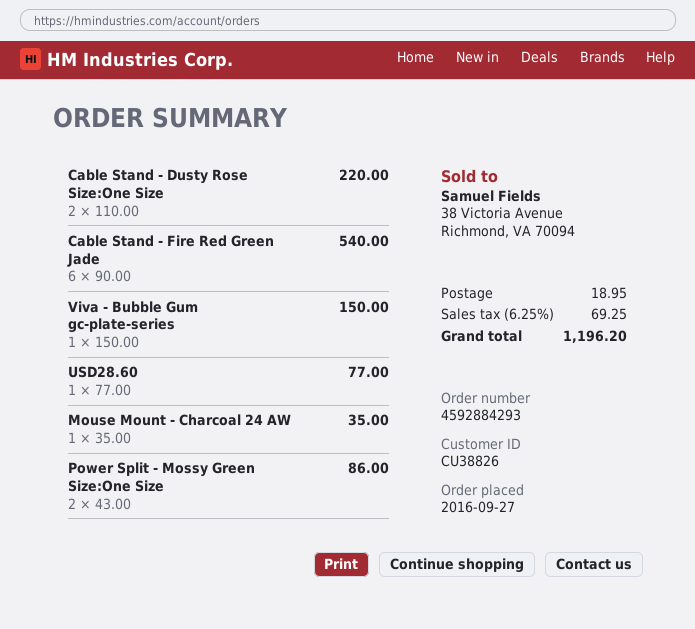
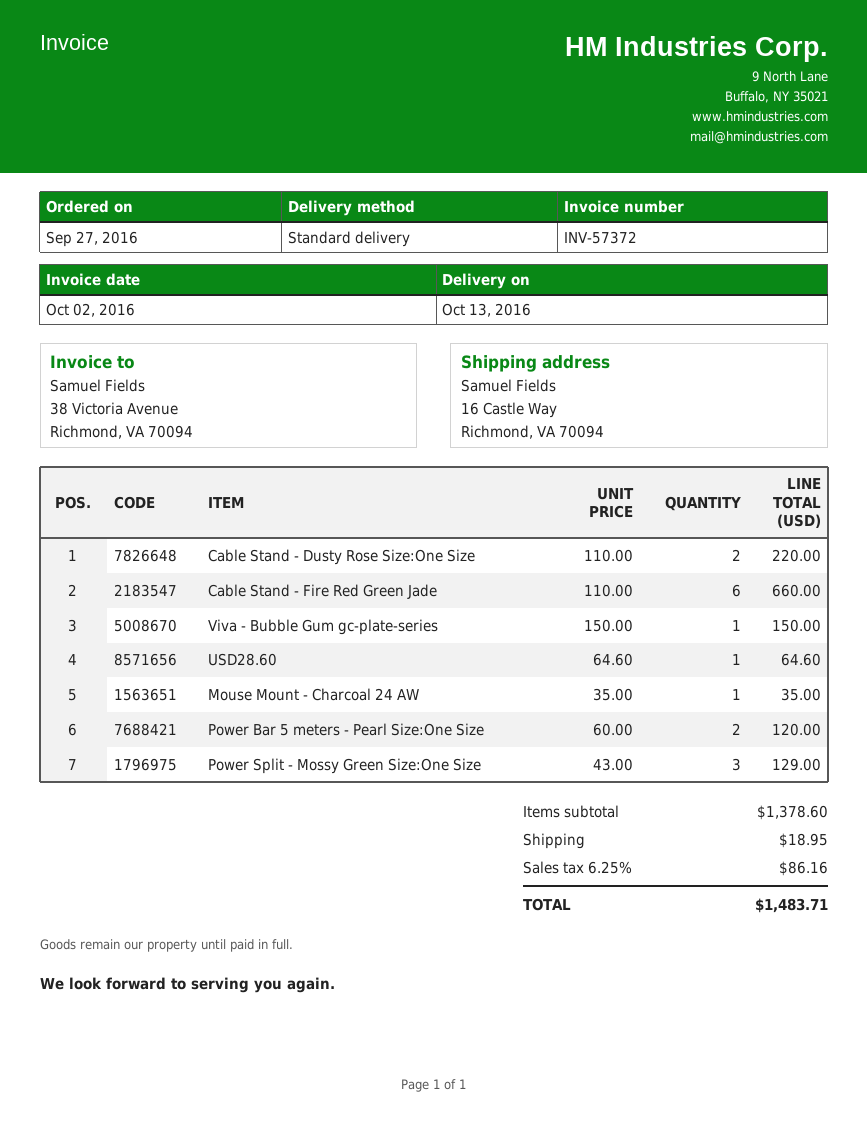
Cable Stand - Fire Red Green Jade: 6 x 90.00 = 540.00 -> 6 x 110.00 = 660.00
USD28.60: 1 x 77.00 = 77.00 -> 1 x 64.60 = 64.60
Power Split - Mossy Green Size:One Size: 2 x 43.00 = 86.00 -> 3 x 43.00 = 129.00
Power Bar 5 meters - Pearl Size:One Size: none -> 2 x 60.00 = 120.00
tax: 6.25% = 69.25 -> 6.25% = 86.16
total: 1196.20 -> 1483.71

